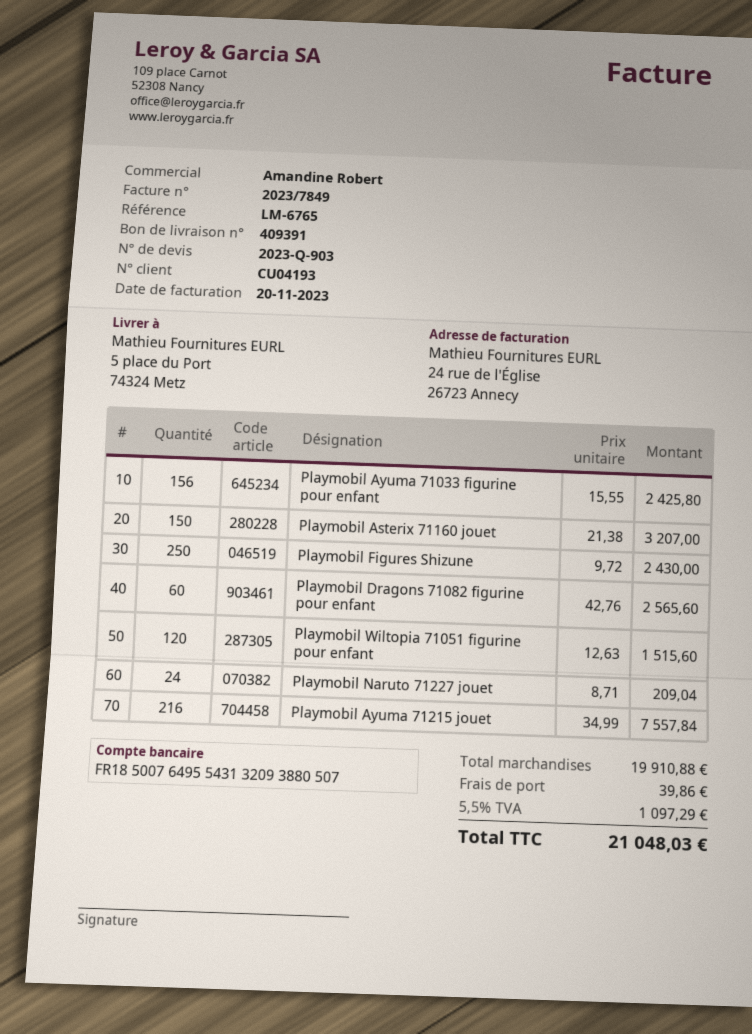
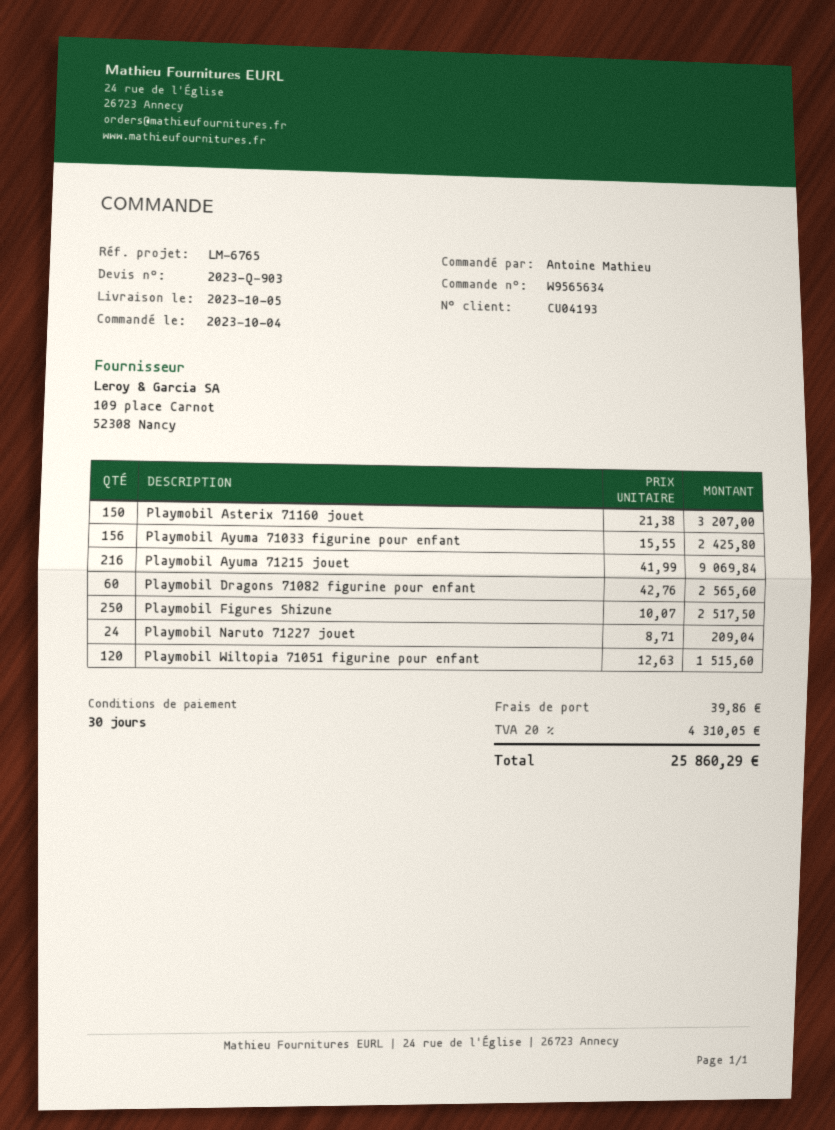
Playmobil Figures Shizune: 250 x 9.72 = 2430.00 -> 250 x 10.07 = 2517.50
Playmobil Ayuma 71215 jouet: 216 x 34.99 = 7557.84 -> 216 x 41.99 = 9069.84
tax: 5.5% = 1097.29 -> 20% = 4310.05
total: 21048.03 -> 25860.29

